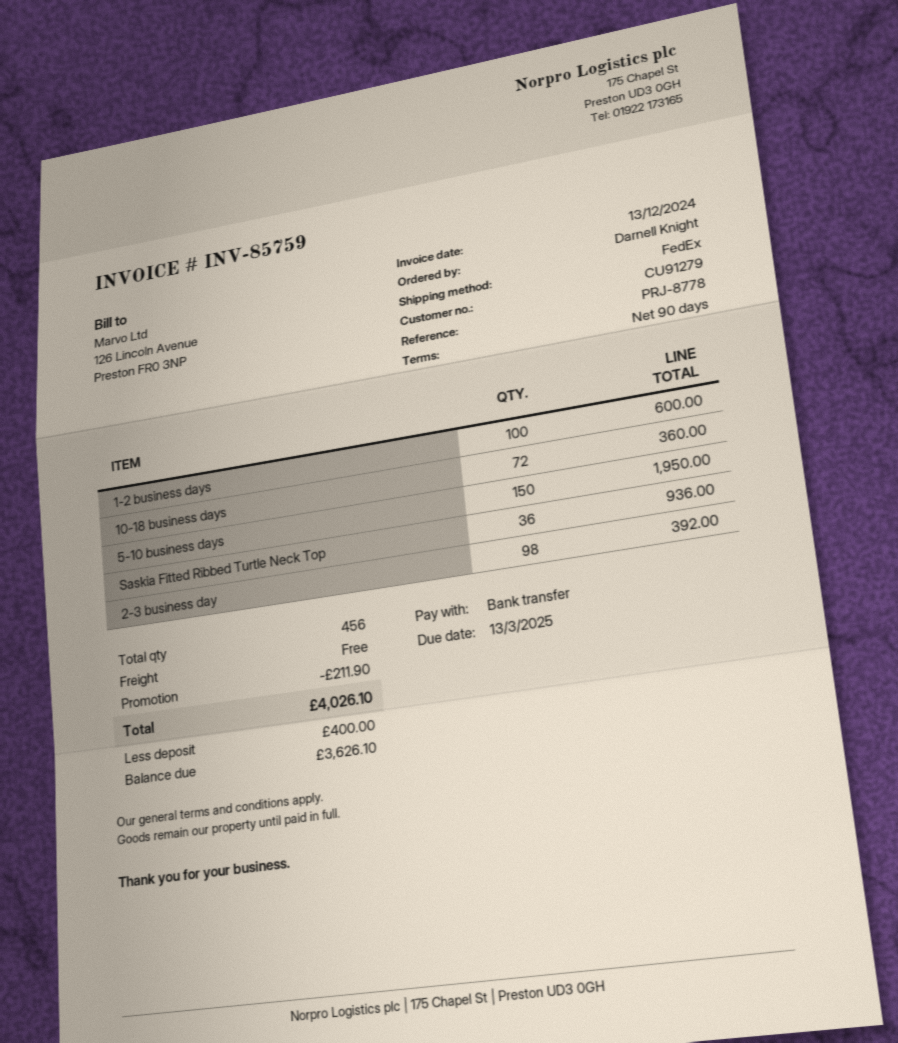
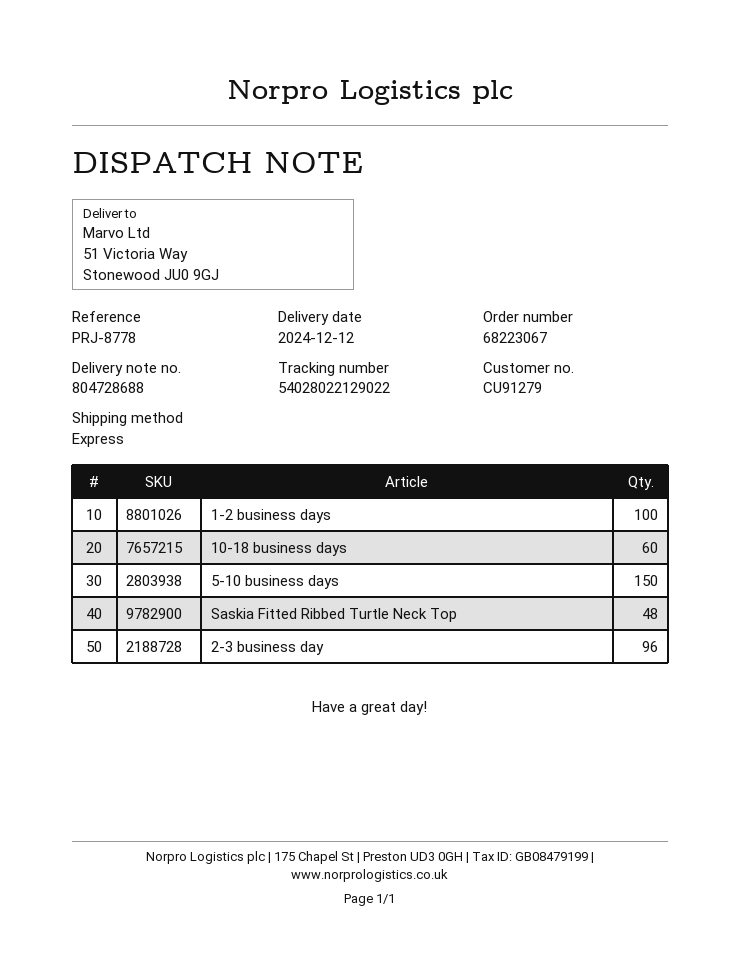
shipping method: FedEx -> express
10-18 business days: 72 -> 60
Saskia Fitted Ribbed Turtle Neck Top: 36 -> 48
2-3 business day: 98 -> 96

